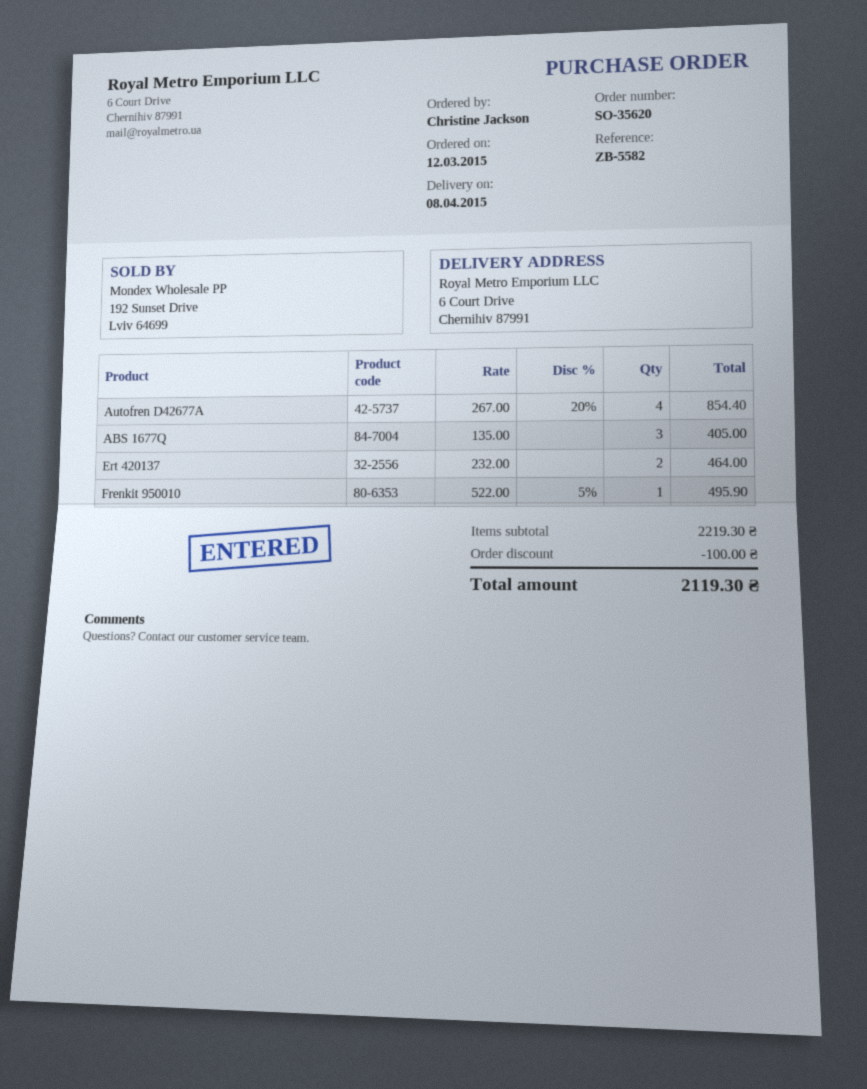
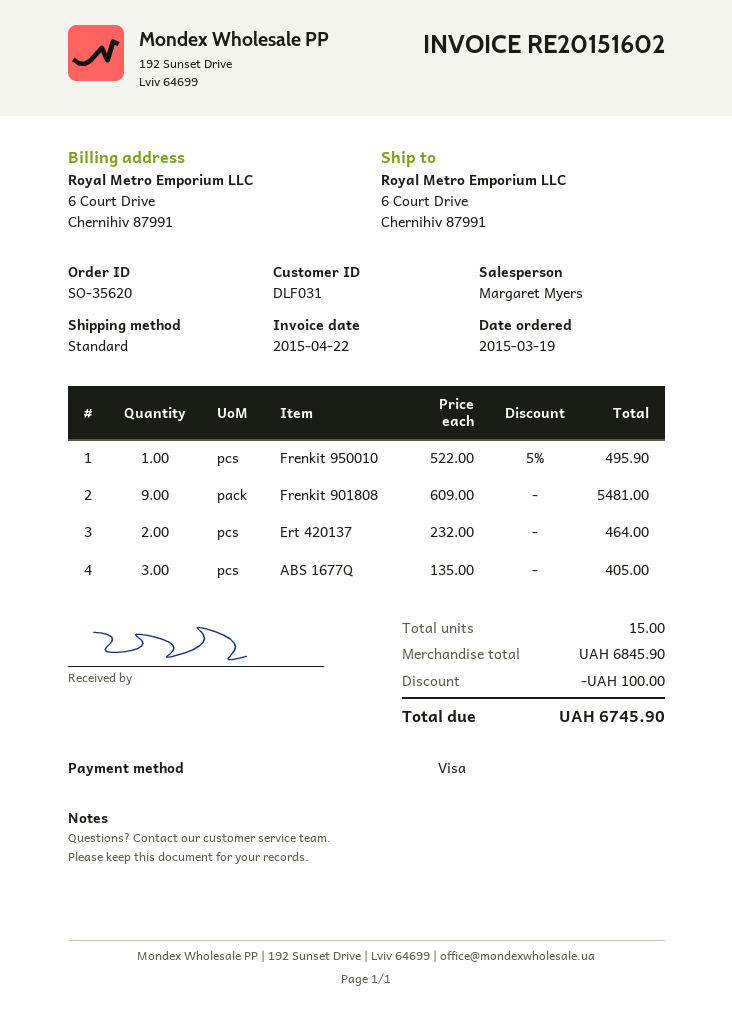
order date: 2015-03-12 -> 2015-03-19
Autofren D42677A: 4 x 267.00 - 20% = 854.40 -> none
Frenkit 901808: none -> 9 x 609.00 = 5481.00
subtotal: 2219.30 -> 6845.90
total: 2119.30 -> 6745.90

